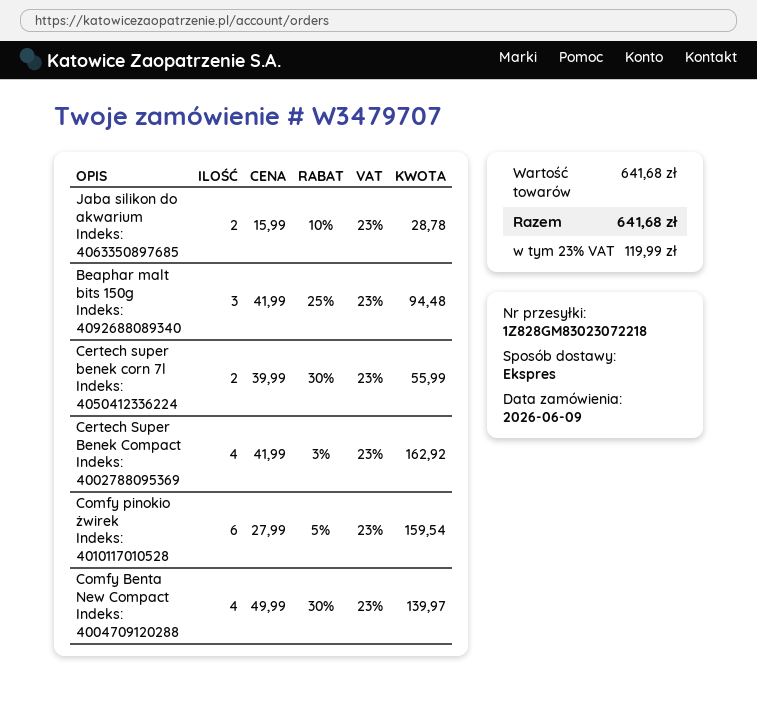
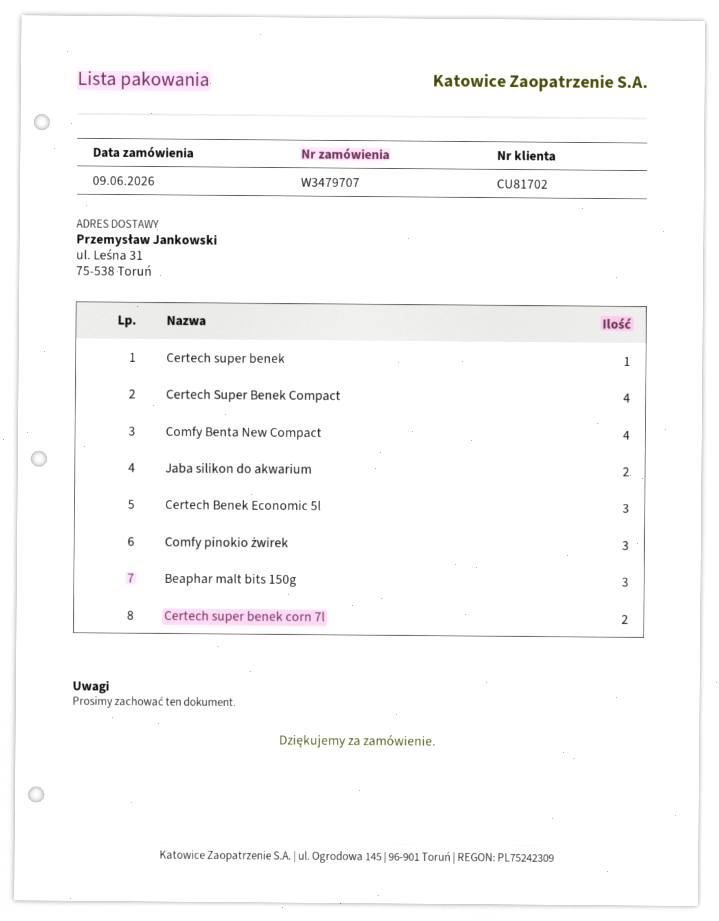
Comfy pinokio żwirek: 6 -> 3
Certech super benek: none -> 1
Certech Benek Economic 5l: none -> 3

